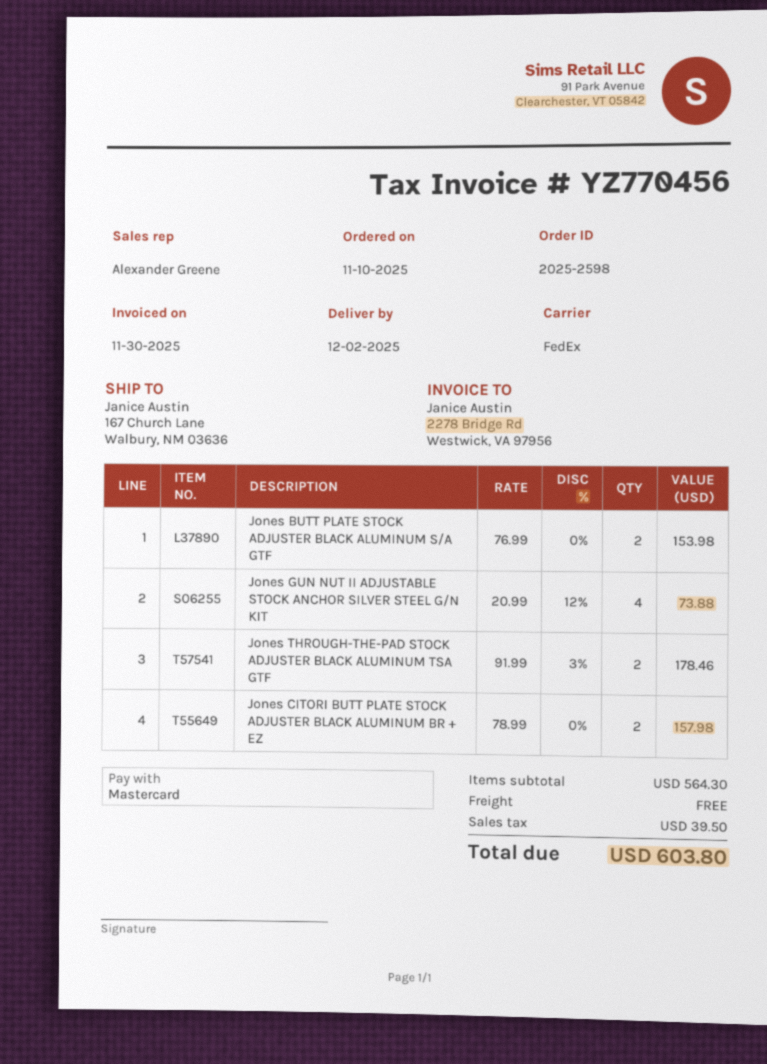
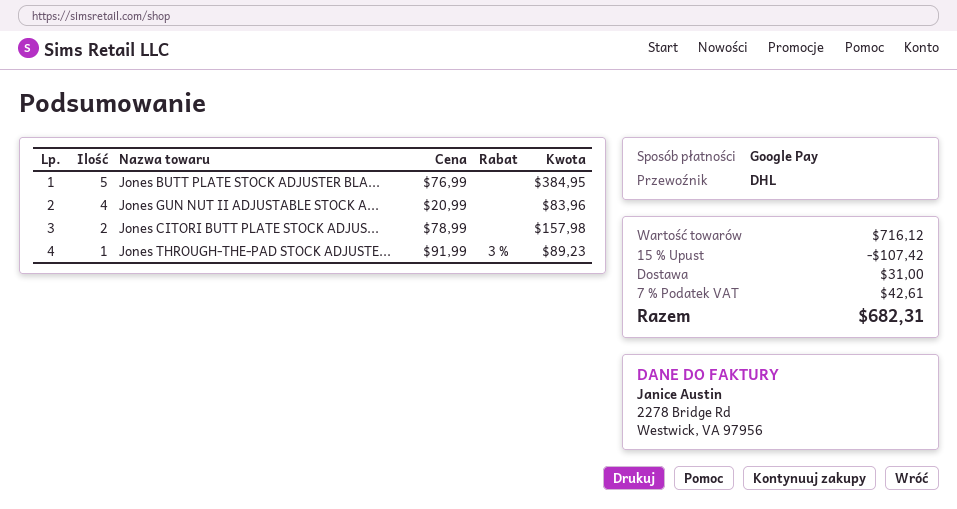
payment method: Mastercard -> Google Pay
shipping method: FedEx -> DHL
Jones BUTT PLATE STOCK ADJUSTER BLACK ALUMINUM S/A GTF: 2 x 76.99 = 153.98 -> 5 x 76.99 = 384.95
Jones GUN NUT II ADJUSTABLE STOCK ANCHOR SILVER STEEL G/N KIT: 4 x 20.99 - 12% = 73.88 -> 4 x 20.99 = 83.96
Jones THROUGH-THE-PAD STOCK ADJUSTER BLACK ALUMINUM TSA GTF: 2 x 91.99 - 3% = 178.46 -> 1 x 91.99 - 3% = 89.23
subtotal: 564.30 -> 716.12
discount: none -> 15% = 107.42
shipping: 0.00 -> 31.00
tax: 39.50 -> 42.61
total: 603.80 -> 682.31

